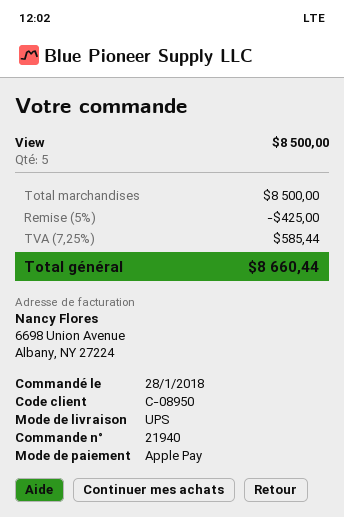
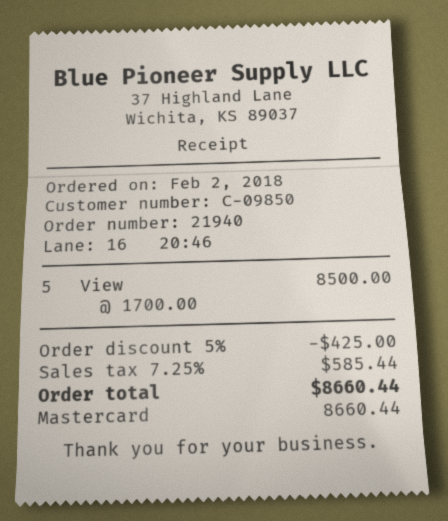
order date: 2018-01-28 -> 2018-02-02
customer number: C-08950 -> C-09850
payment method: Apple Pay -> Mastercard

